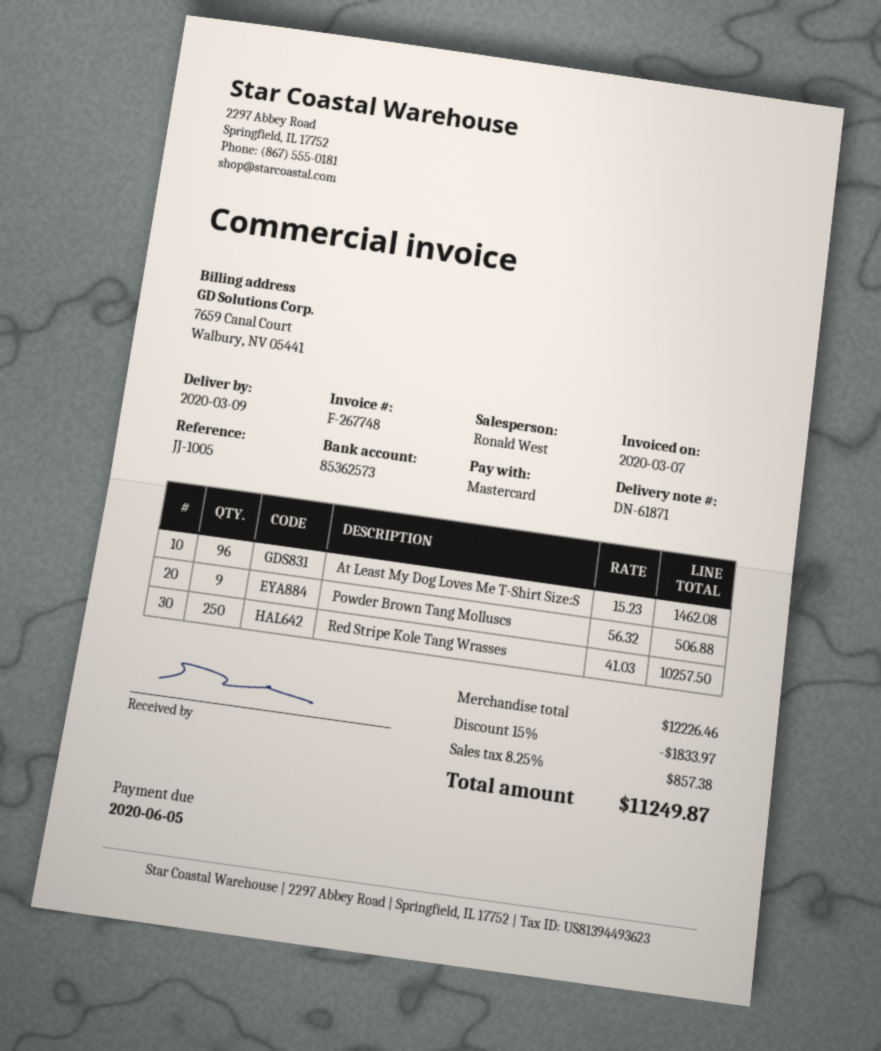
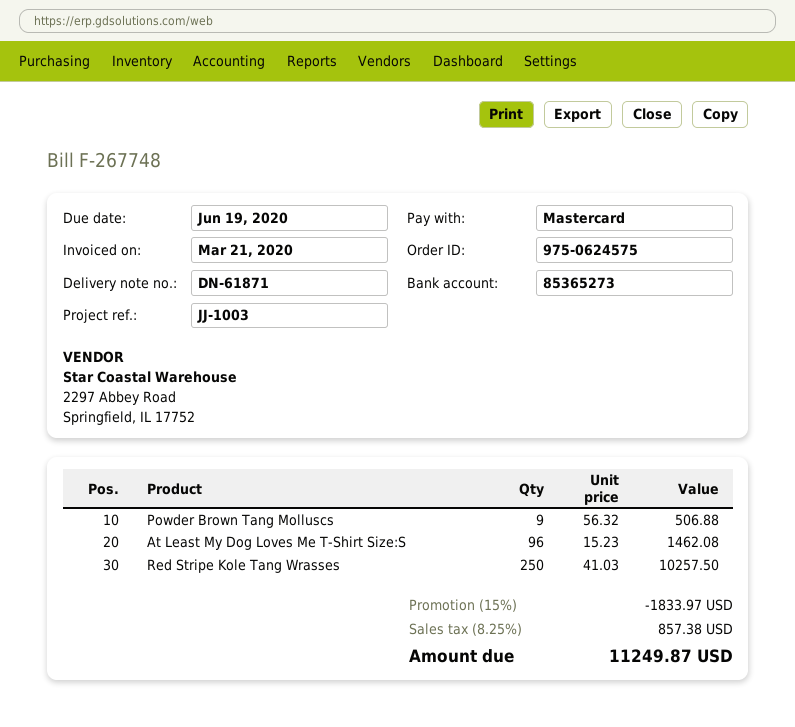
invoice date: 2020-03-07 -> 2020-03-21
due date: 2020-06-05 -> 2020-06-19
reference: JJ-1005 -> JJ-1003
bank account: 85362573 -> 85365273

